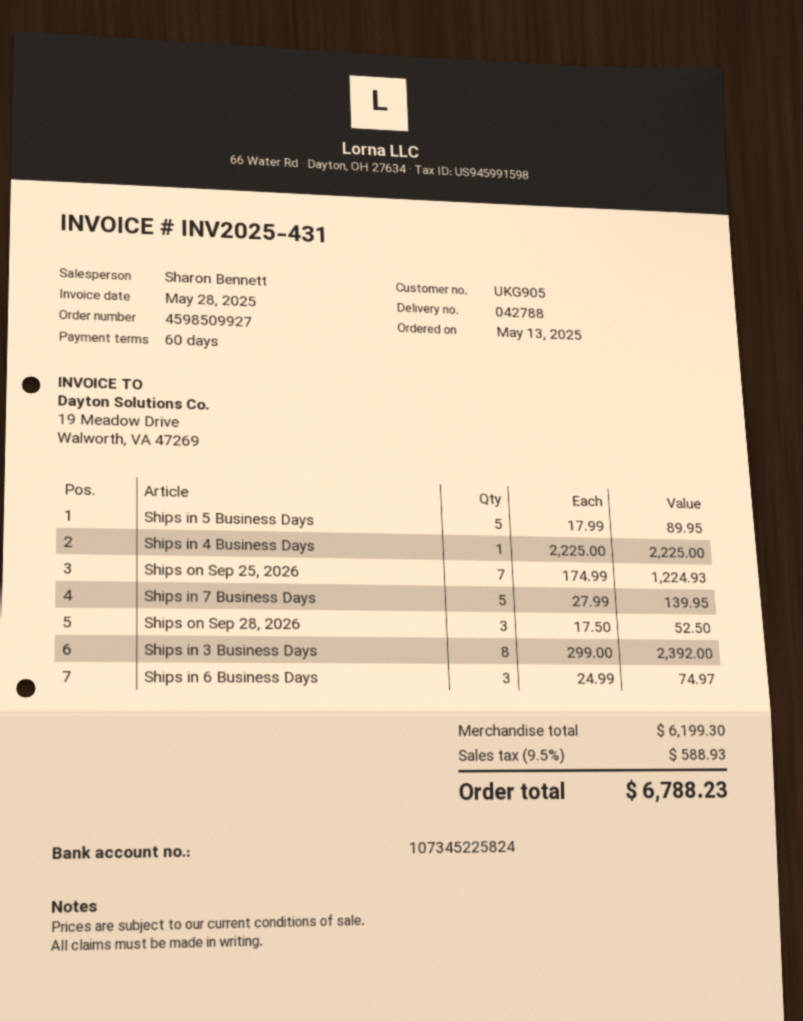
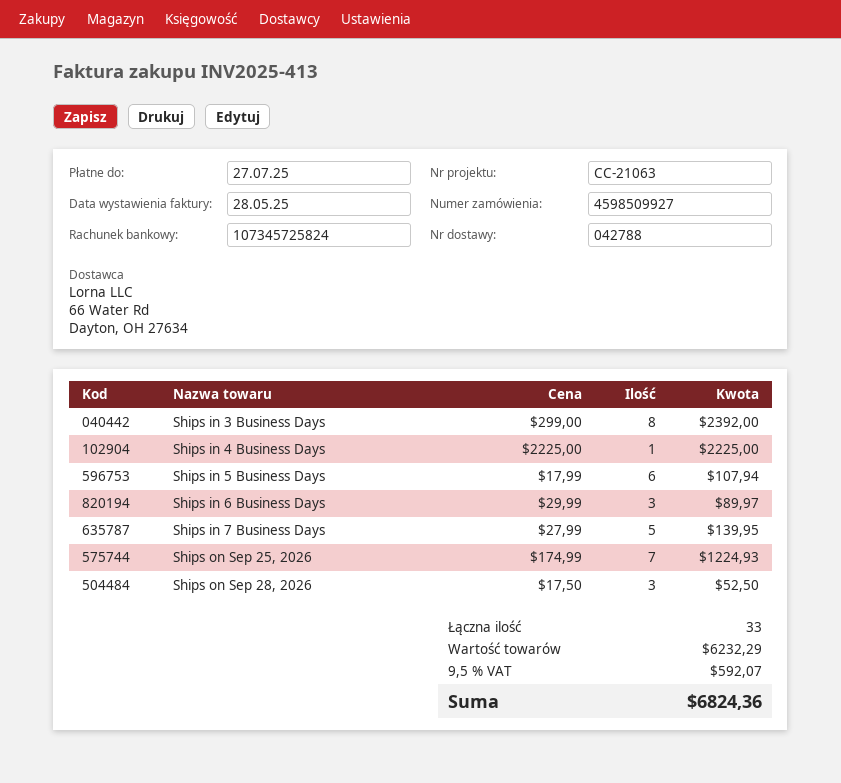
invoice number: INV2025-431 -> INV2025-413
bank account: 107345225824 -> 107345725824
Ships in 5 Business Days: 5 x 17.99 = 89.95 -> 6 x 17.99 = 107.94
Ships in 6 Business Days: 3 x 24.99 = 74.97 -> 3 x 29.99 = 89.97
subtotal: 6199.30 -> 6232.29
tax: 9.5% = 588.93 -> 9.5% = 592.07
total: 6788.23 -> 6824.36

